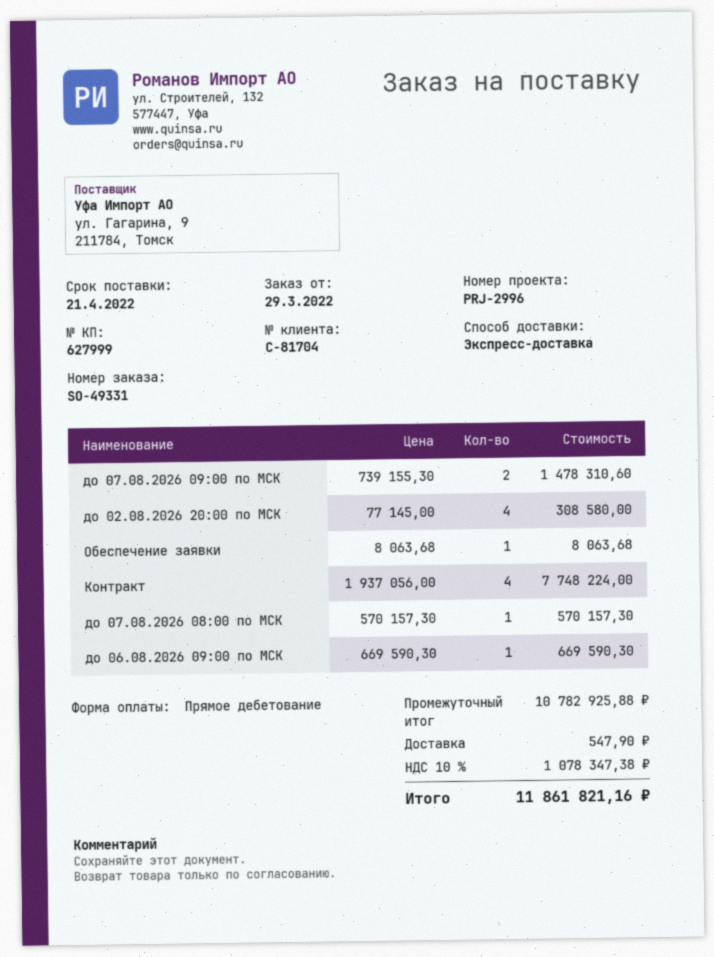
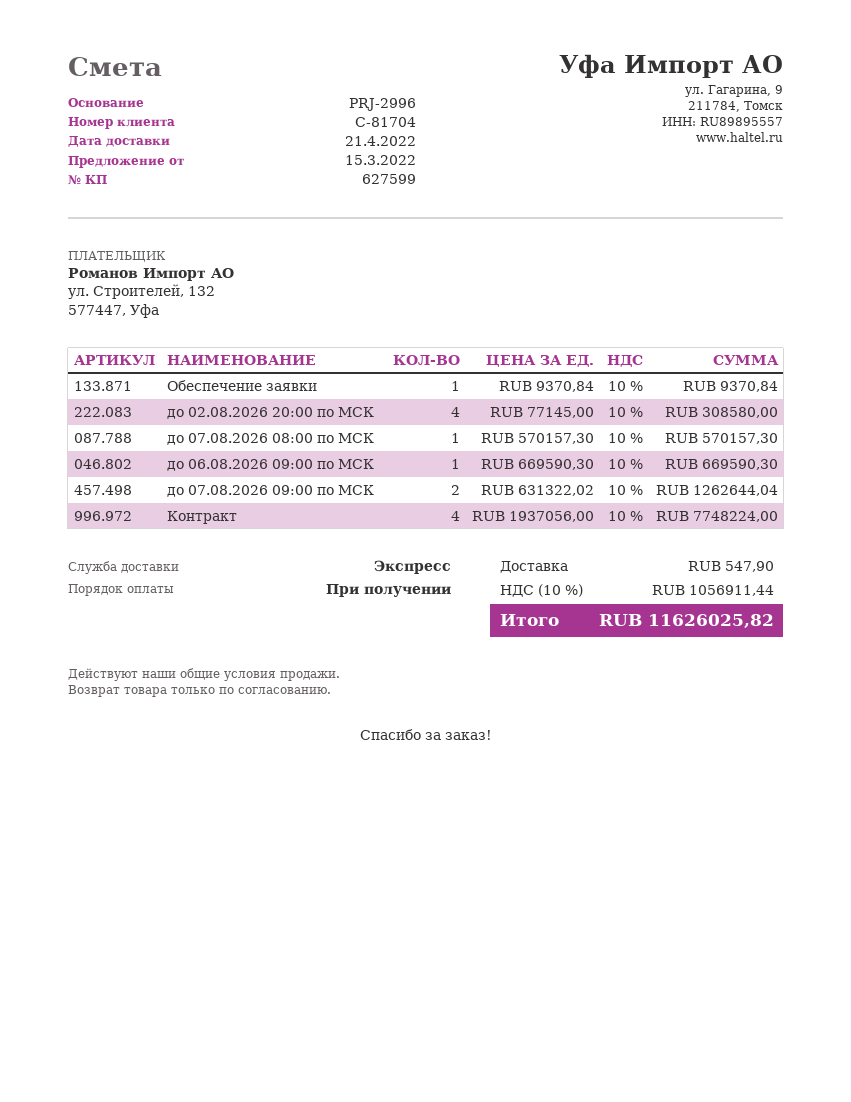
quote number: 627999 -> 627599
до 07.08.2026 09:00 по МСК: 2 x 739155.30 = 1478310.60 -> 2 x 631322.02 = 1262644.04
Обеспечение заявки: 1 x 8063.68 = 8063.68 -> 1 x 9370.84 = 9370.84
tax: 10% = 1078347.38 -> 10% = 1056911.44
total: 11861821.16 -> 11626025.82

